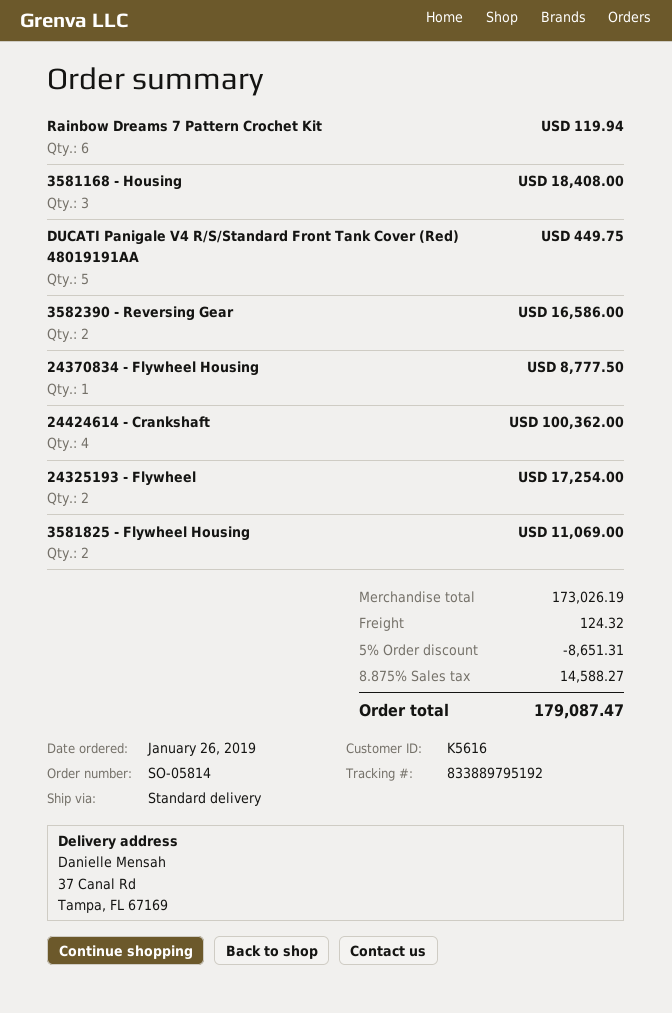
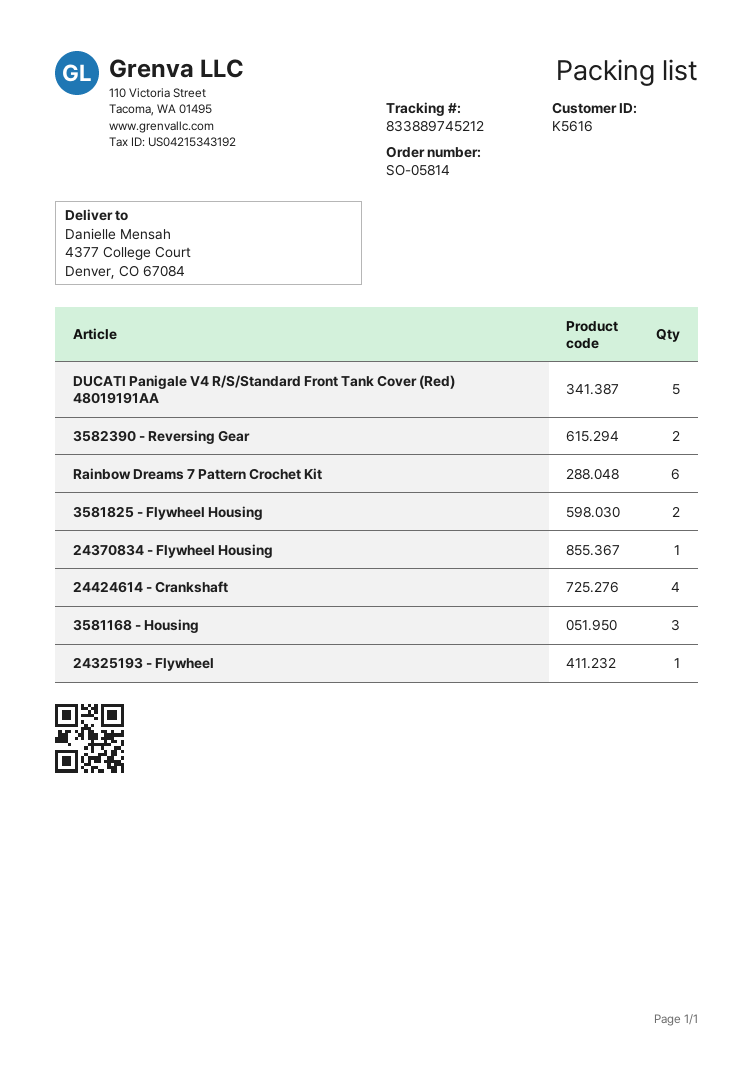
tracking number: 833889795192 -> 833889745212
ship to: 37 Canal Rd, Tampa, FL 67169 -> 4377 College Court, Denver, CO 67084
24325193 - Flywheel: 2 -> 1

